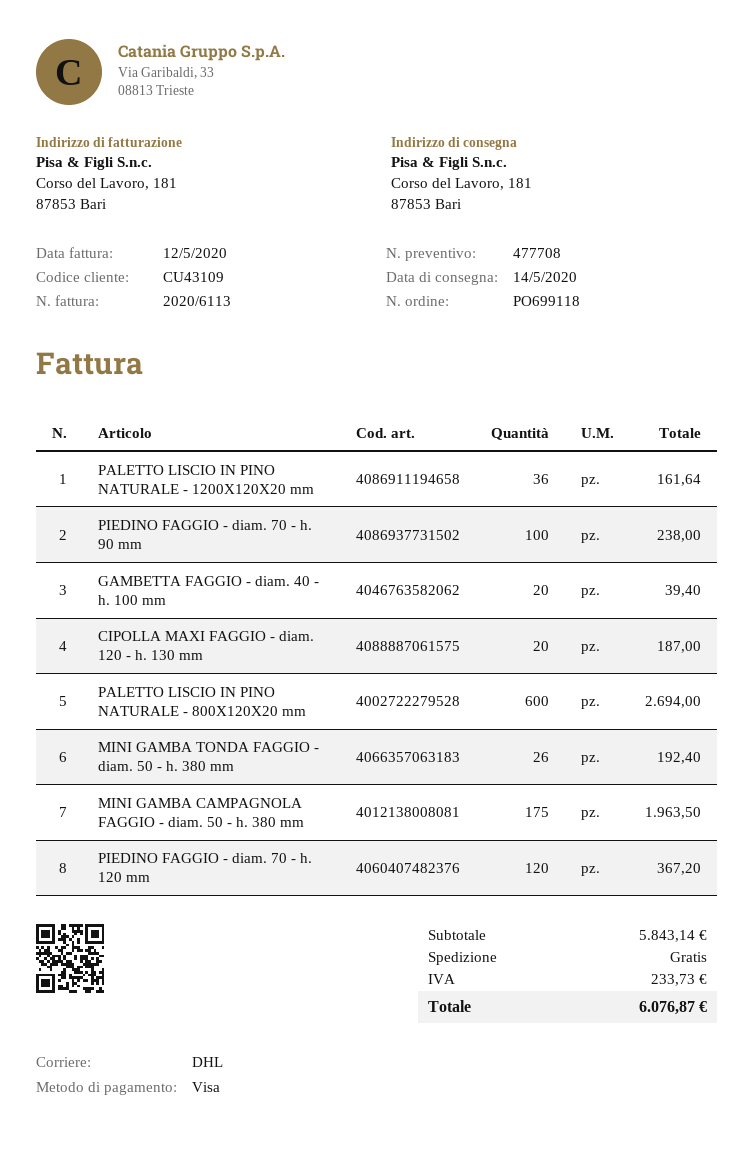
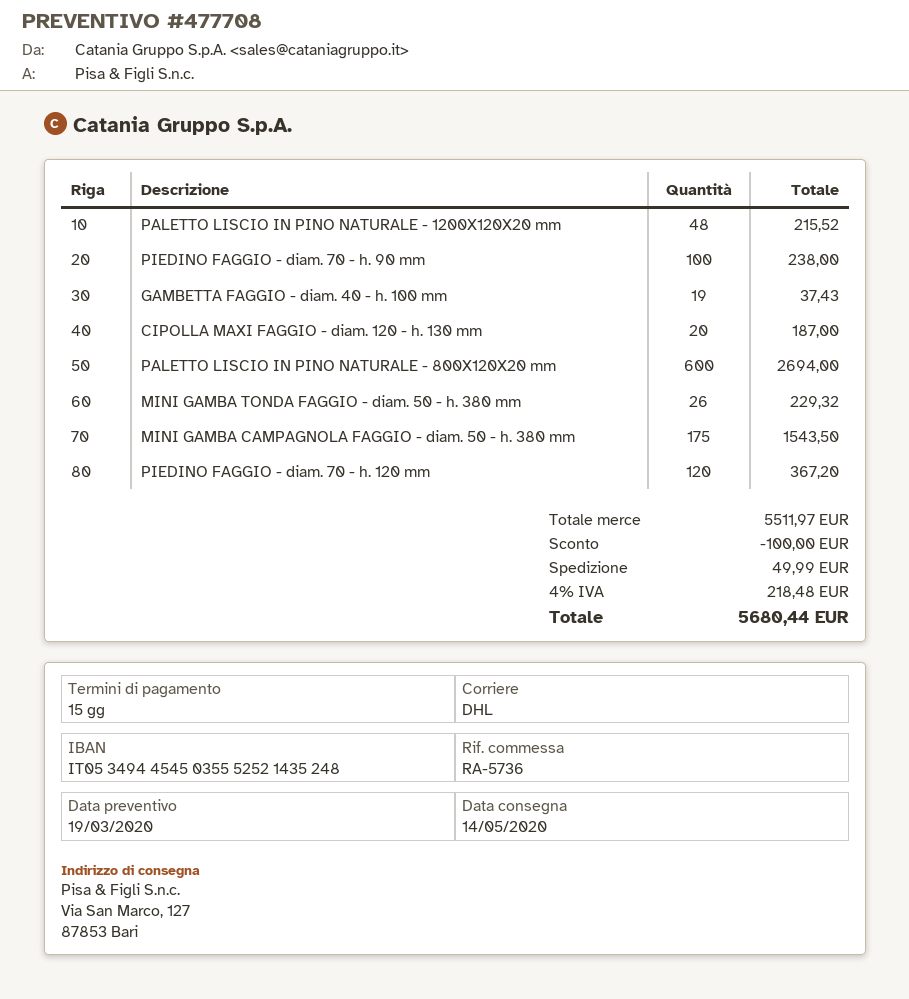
ship to: Corso del Lavoro, 181, 87853 Bari -> Via San Marco, 127, 87853 Bari
PALETTO LISCIO IN PINO NATURALE - 1200X120X20 mm: 36 for 161.64 -> 48 for 215.52
GAMBETTA FAGGIO - diam. 40 - h. 100 mm: 20 for 39.40 -> 19 for 37.43
MINI GAMBA TONDA FAGGIO - diam. 50 - h. 380 mm: 26 for 192.40 -> 26 for 229.32
MINI GAMBA CAMPAGNOLA FAGGIO - diam. 50 - h. 380 mm: 175 for 1963.50 -> 175 for 1543.50
subtotal: 5843.14 -> 5511.97
discount: none -> 100.00
shipping: 0.00 -> 49.99
tax: 233.73 -> 218.48
total: 6076.87 -> 5680.44

